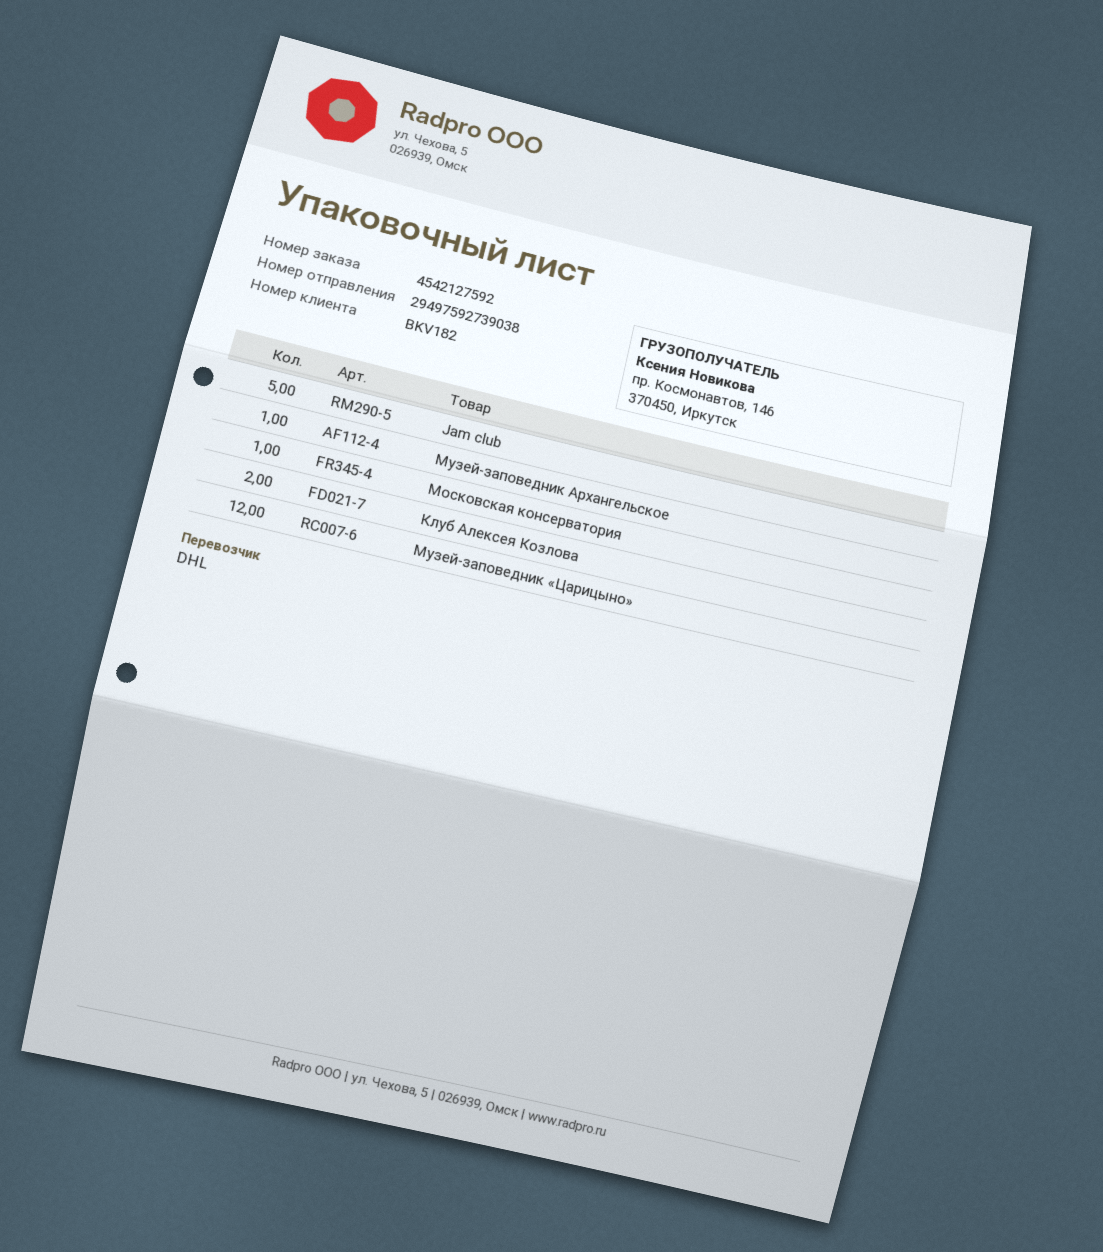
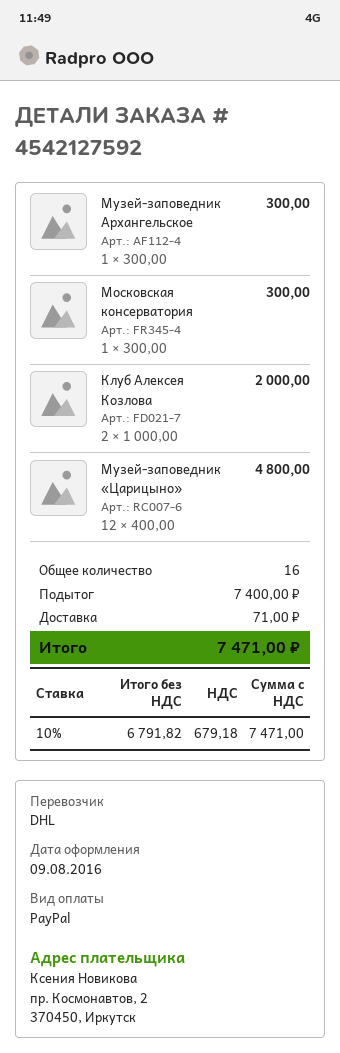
Jam club: 5 -> none

